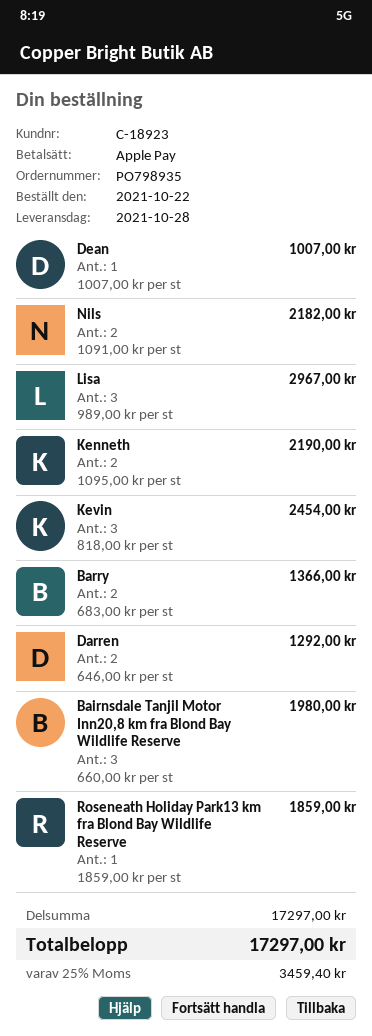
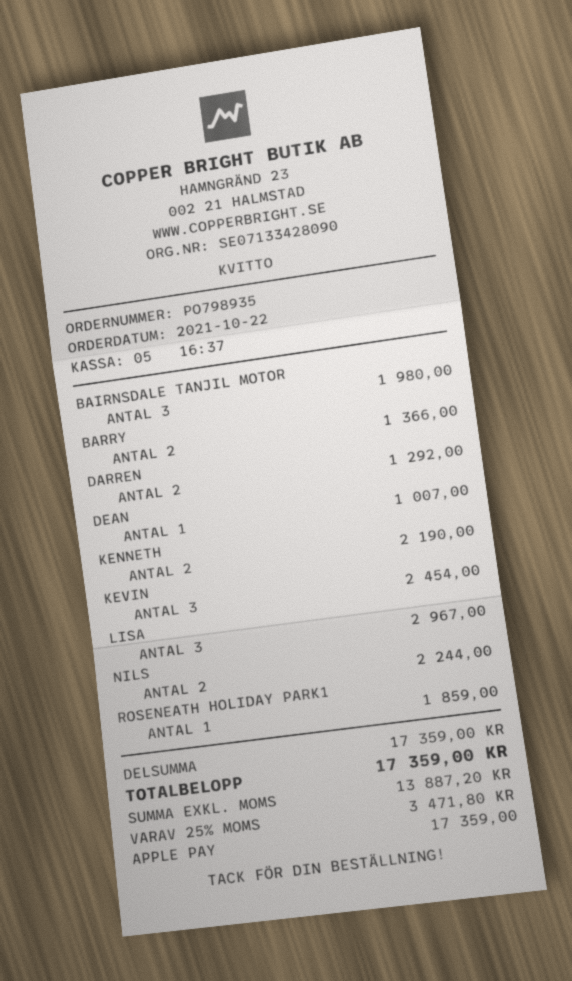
Nils: 2 for 2182.00 -> 2 for 2244.00
subtotal: 17297.00 -> 17359.00
tax: 25% = 3459.40 -> 25% = 3471.80
total: 17297.00 -> 17359.00

